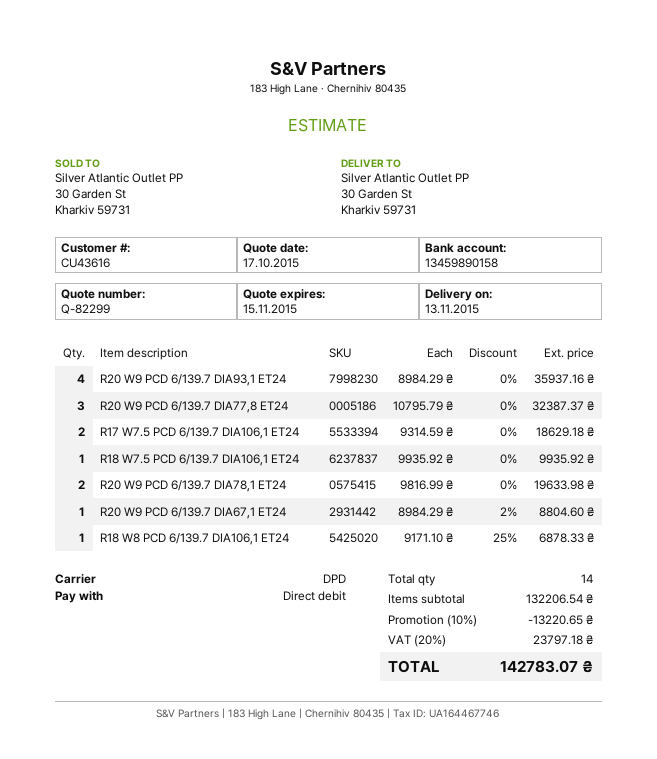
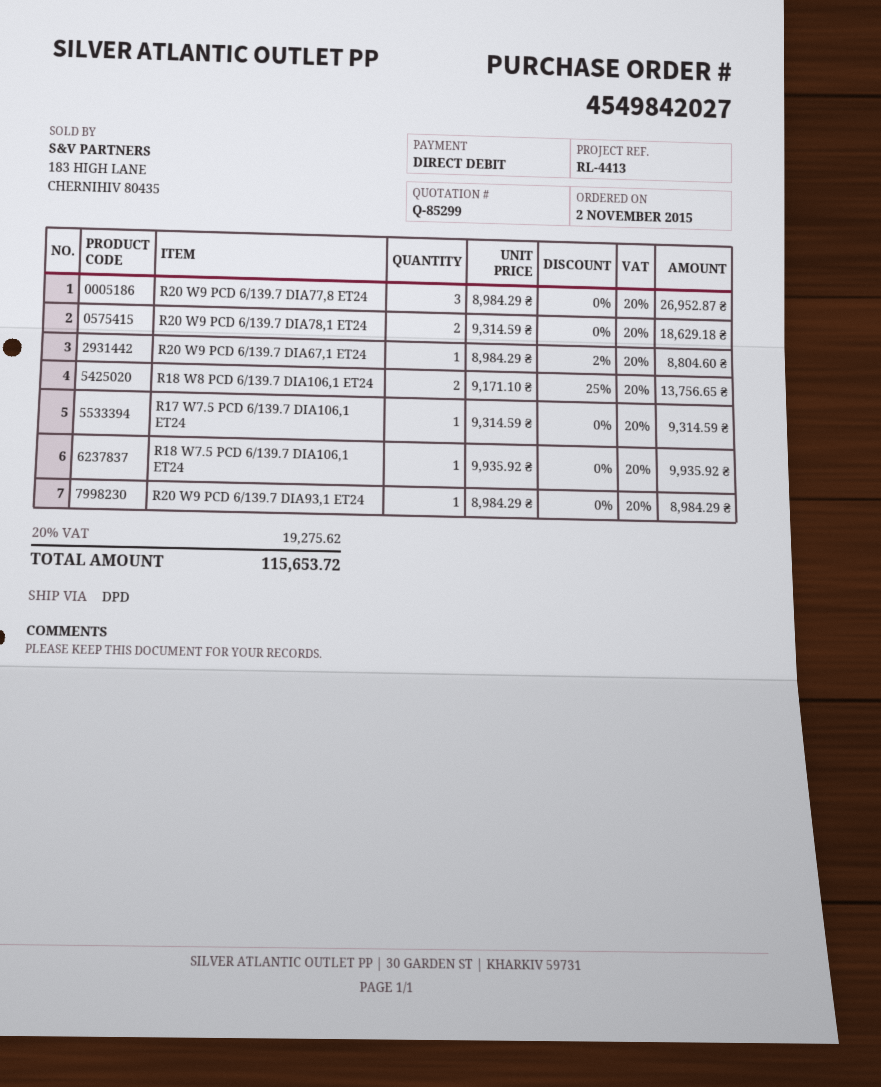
quote number: Q-82299 -> Q-85299
R20 W9 PCD 6/139.7 DIA93,1 ET24: 4 x 8984.29 = 35937.16 -> 1 x 8984.29 = 8984.29
R20 W9 PCD 6/139.7 DIA77,8 ET24: 3 x 10795.79 = 32387.37 -> 3 x 8984.29 = 26952.87
R17 W7.5 PCD 6/139.7 DIA106,1 ET24: 2 x 9314.59 = 18629.18 -> 1 x 9314.59 = 9314.59
R20 W9 PCD 6/139.7 DIA78,1 ET24: 2 x 9816.99 = 19633.98 -> 2 x 9314.59 = 18629.18
R18 W8 PCD 6/139.7 DIA106,1 ET24: 1 x 9171.10 - 25% = 6878.33 -> 2 x 9171.10 - 25% = 13756.65
discount: 10% = 13220.65 -> none
tax: 20% = 23797.18 -> 20% = 19275.62
total: 142783.07 -> 115653.72

